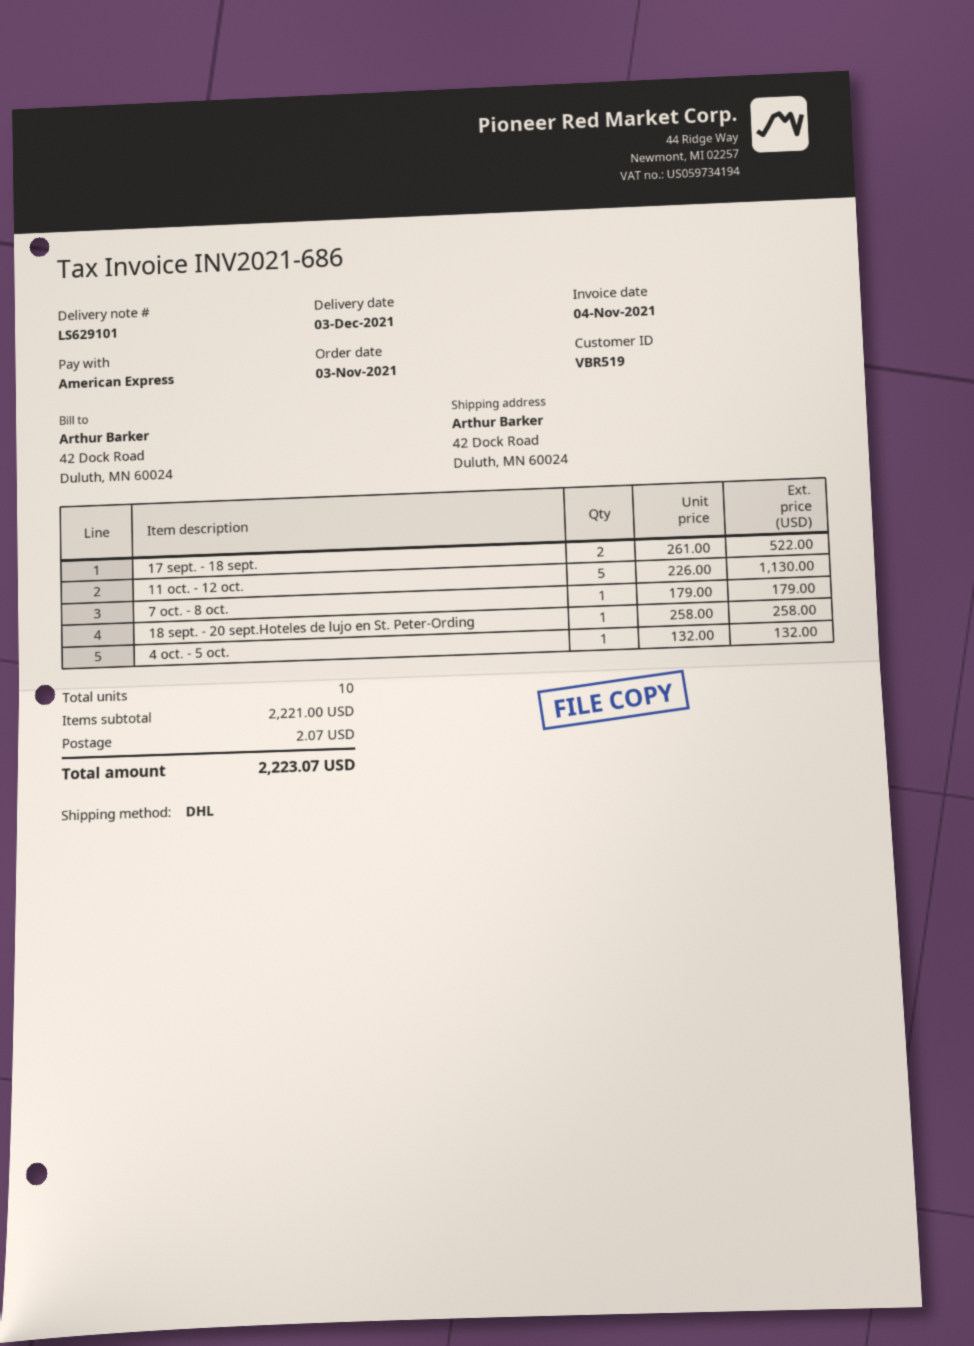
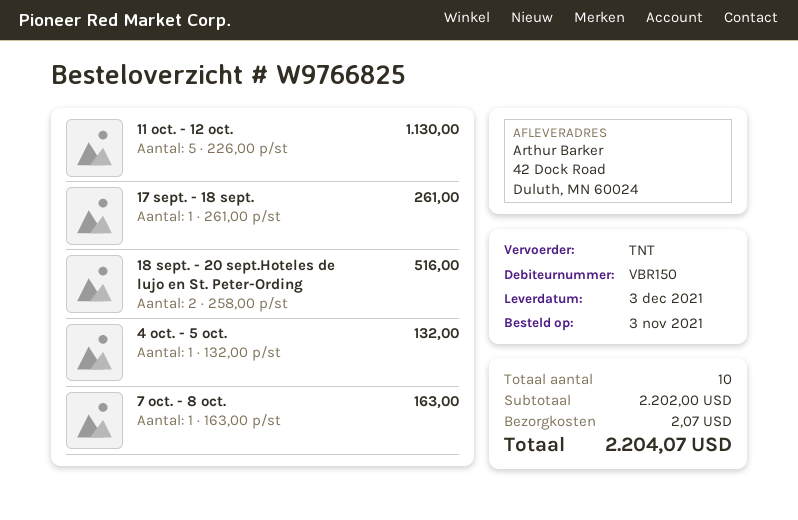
customer number: VBR519 -> VBR150
shipping method: DHL -> TNT
17 sept. - 18 sept.: 2 x 261.00 = 522.00 -> 1 x 261.00 = 261.00
7 oct. - 8 oct.: 1 x 179.00 = 179.00 -> 1 x 163.00 = 163.00
18 sept. - 20 sept.Hoteles de lujo en St. Peter-Ording: 1 x 258.00 = 258.00 -> 2 x 258.00 = 516.00
subtotal: 2221.00 -> 2202.00
total: 2223.07 -> 2204.07

